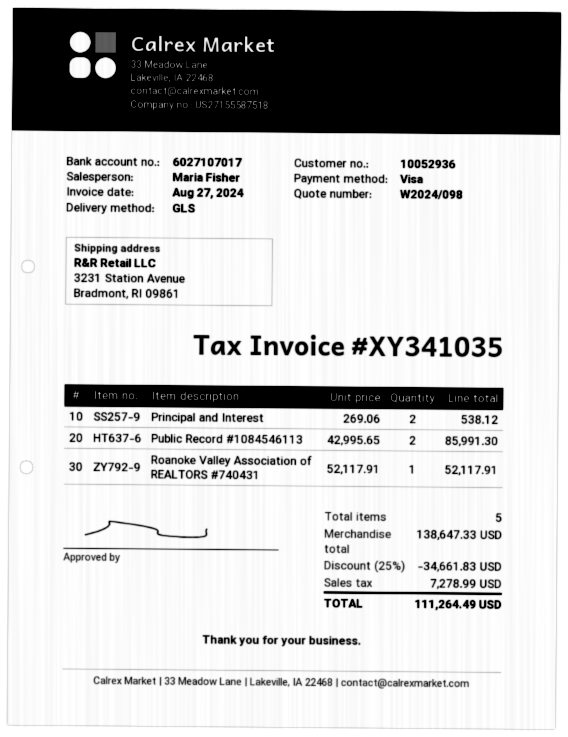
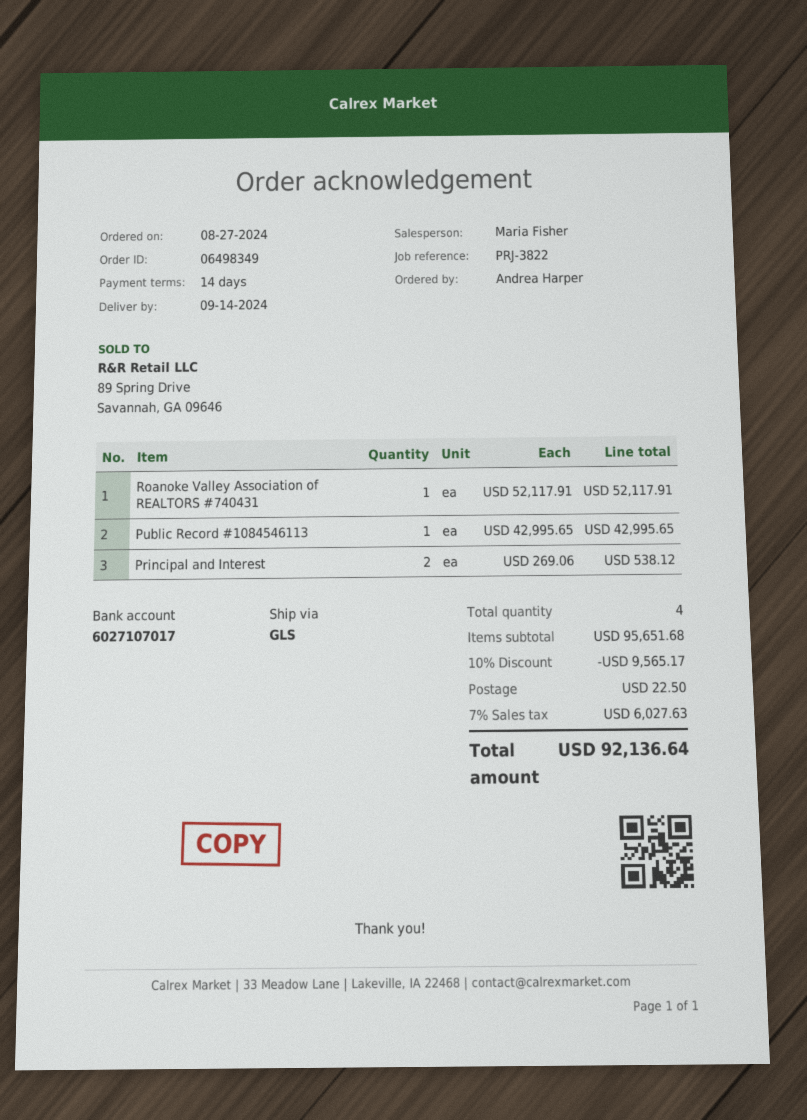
Public Record #1084546113: 2 x 42995.65 = 85991.30 -> 1 x 42995.65 = 42995.65
total quantity: 5 -> 4
subtotal: 138647.33 -> 95651.68
discount: 25% = 34661.83 -> 10% = 9565.17
shipping: none -> 22.50
tax: 7278.99 -> 6027.63
total: 111264.49 -> 92136.64

